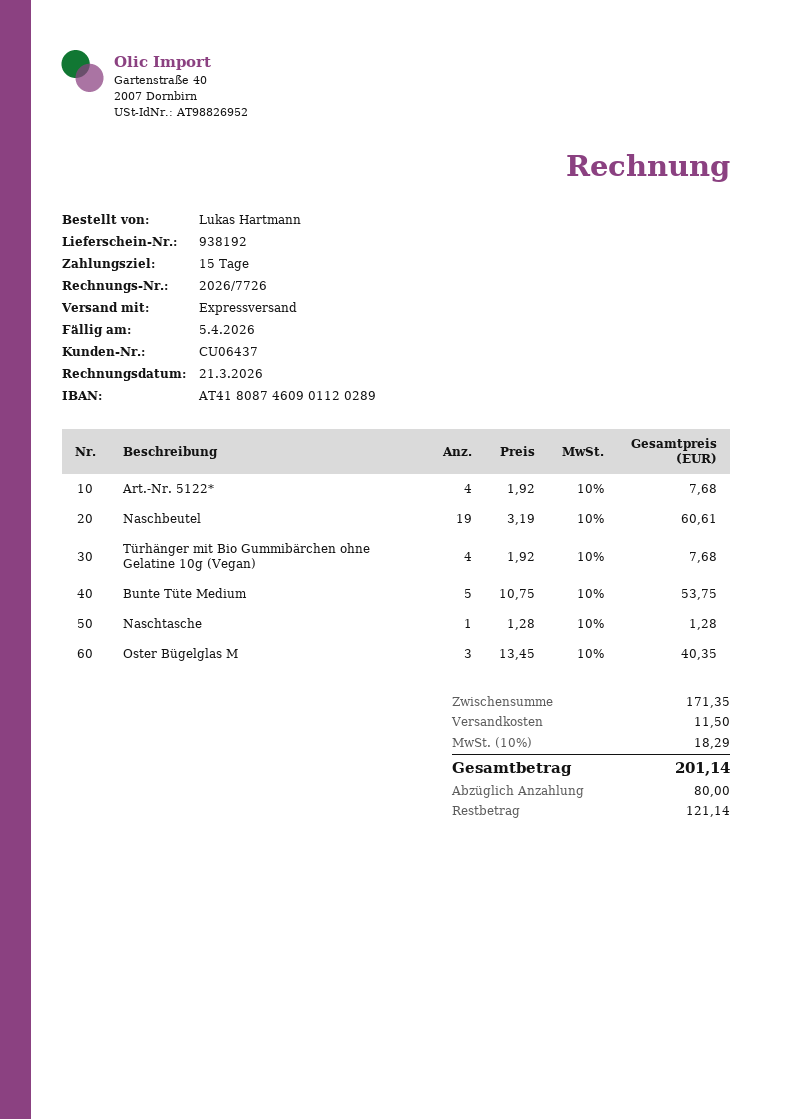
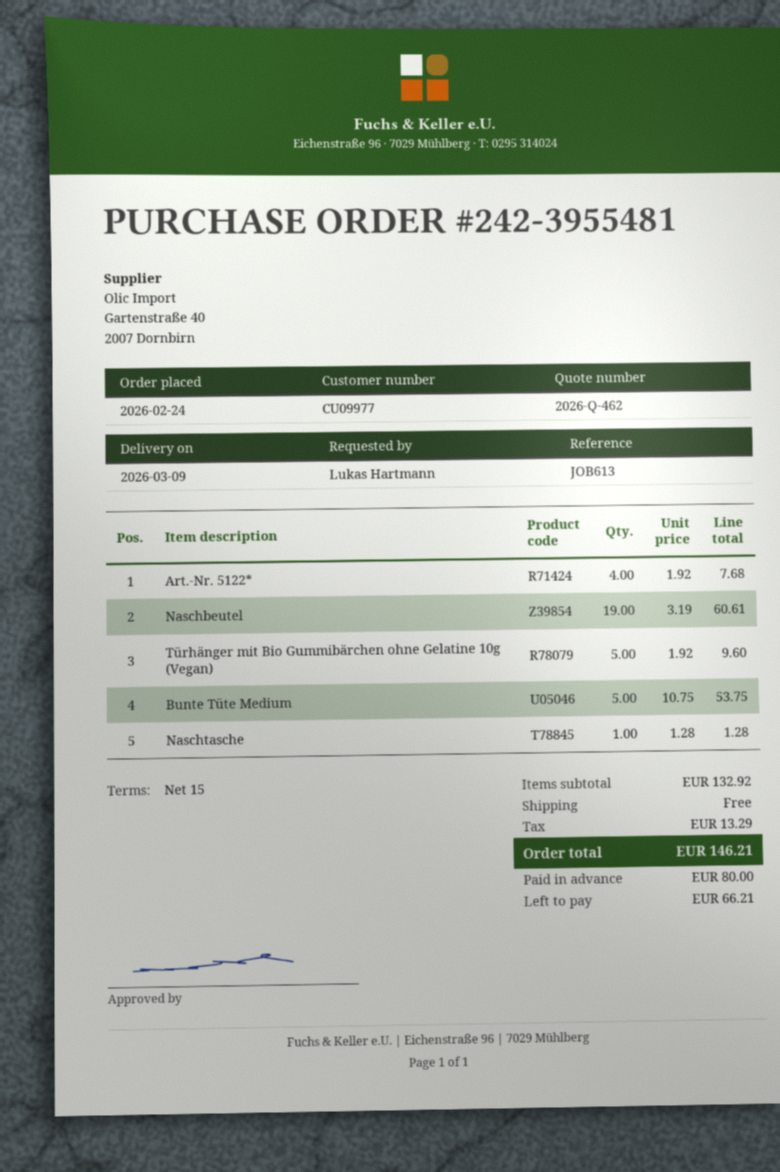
customer number: CU06437 -> CU09977
Türhänger mit Bio Gummibärchen ohne Gelatine 10g (Vegan): 4 x 1.92 = 7.68 -> 5 x 1.92 = 9.60
Oster Bügelglas M: 3 x 13.45 = 40.35 -> none
subtotal: 171.35 -> 132.92
shipping: 11.50 -> 0.00
tax: 18.29 -> 13.29
total: 201.14 -> 146.21
balance: 121.14 -> 66.21

